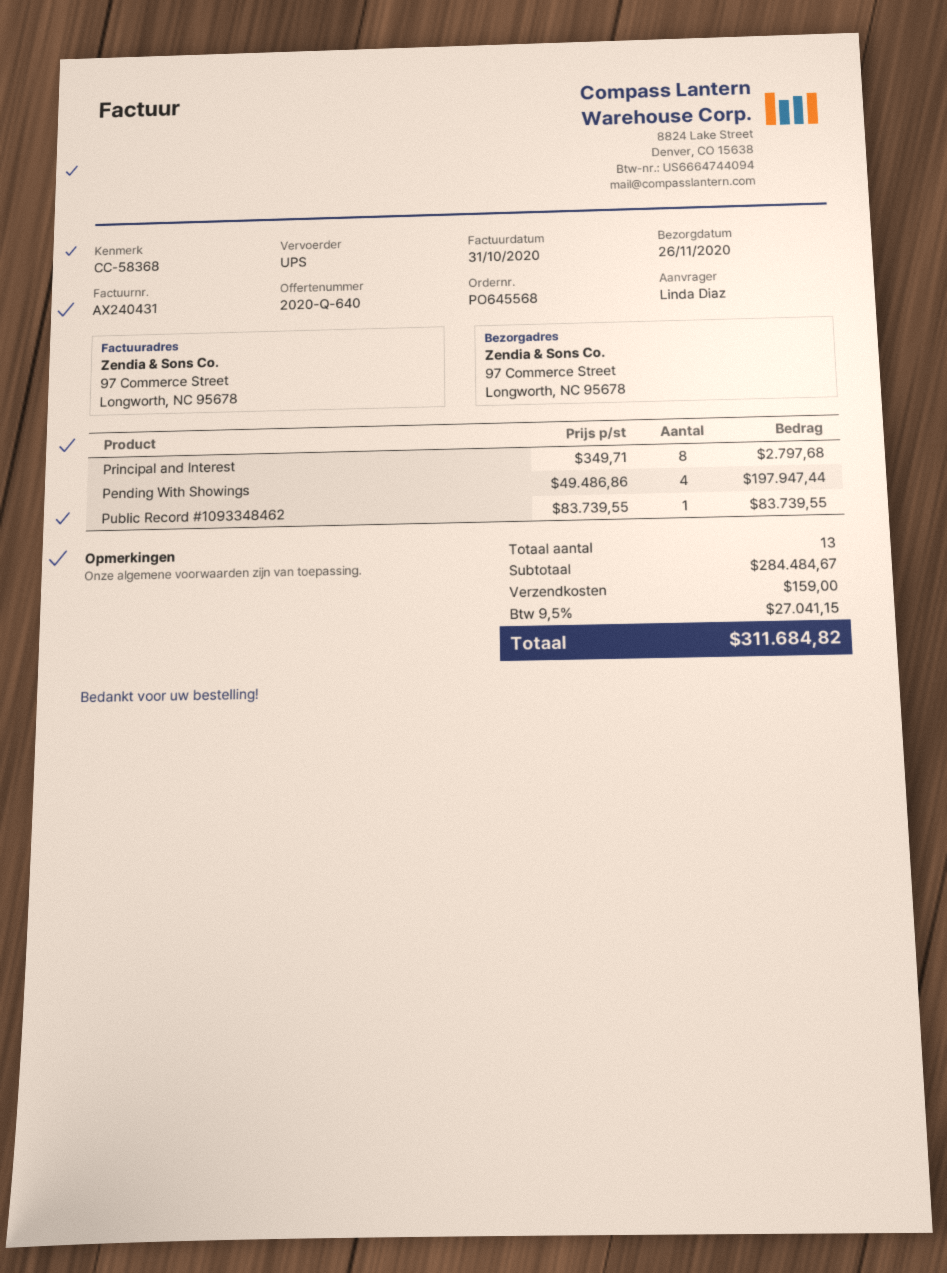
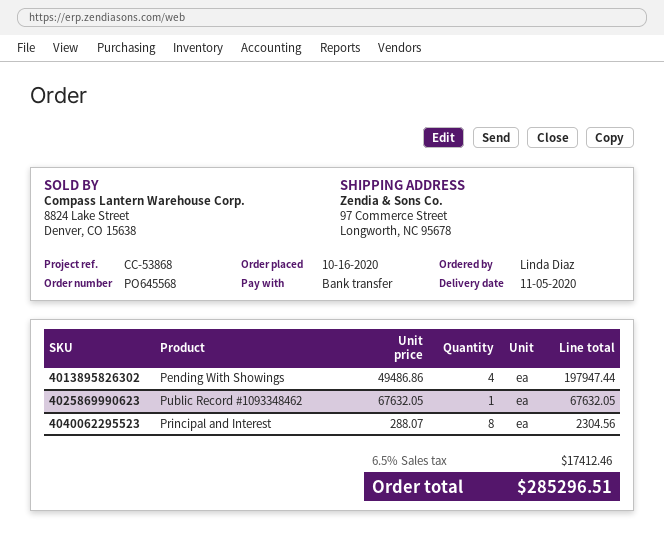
delivery date: 2020-11-26 -> 2020-11-05
reference: CC-58368 -> CC-53868
Principal and Interest: 8 x 349.71 = 2797.68 -> 8 x 288.07 = 2304.56
Public Record #1093348462: 1 x 83739.55 = 83739.55 -> 1 x 67632.05 = 67632.05
shipping: 159.00 -> none
tax: 9.5% = 27041.15 -> 6.5% = 17412.46
total: 311684.82 -> 285296.51

